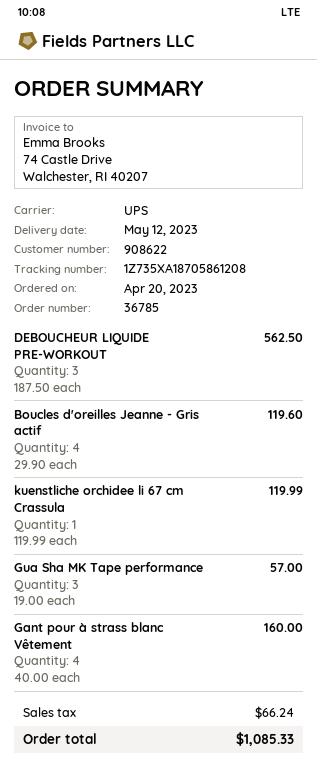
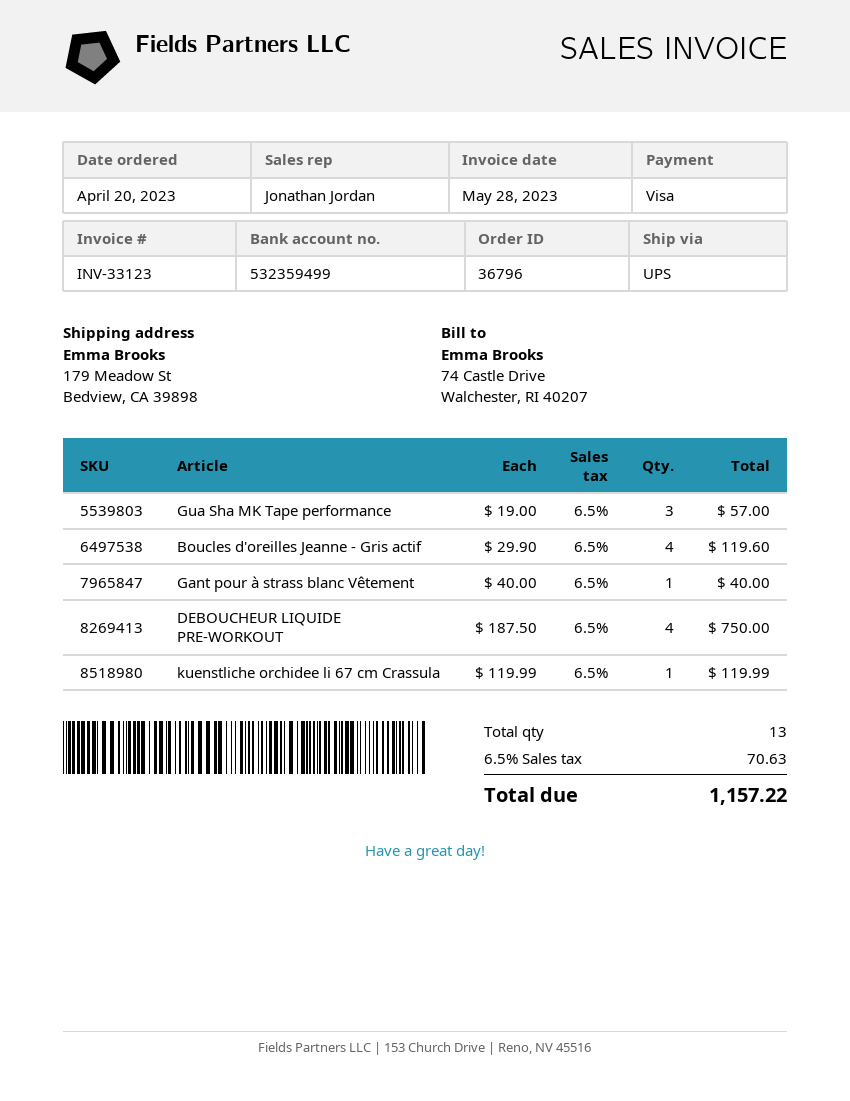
order number: 36785 -> 36796
DEBOUCHEUR LIQUIDE PRE-WORKOUT: 3 x 187.50 = 562.50 -> 4 x 187.50 = 750.00
Gant pour à strass blanc Vêtement: 4 x 40.00 = 160.00 -> 1 x 40.00 = 40.00
tax: 66.24 -> 70.63
total: 1085.33 -> 1157.22

